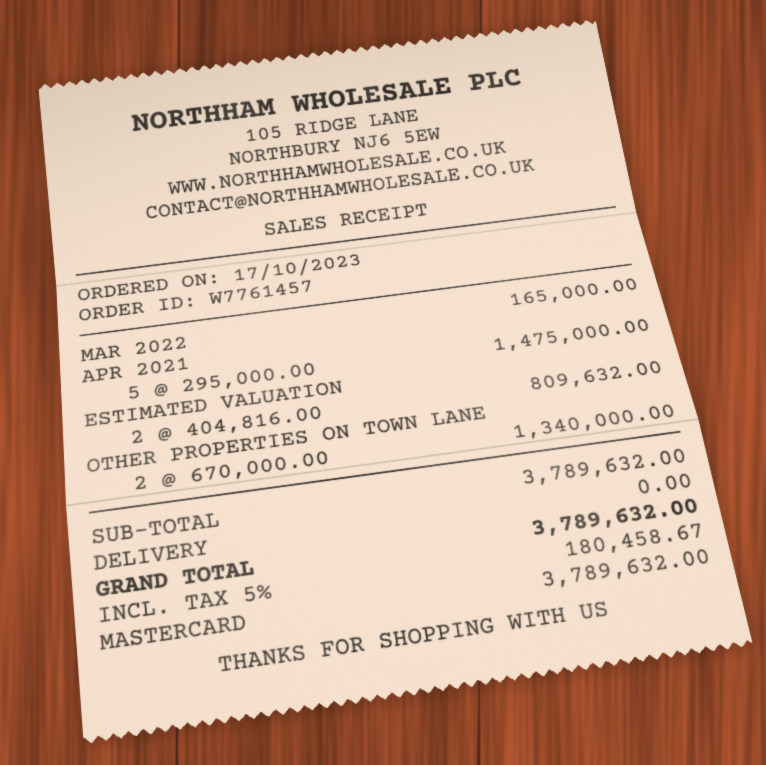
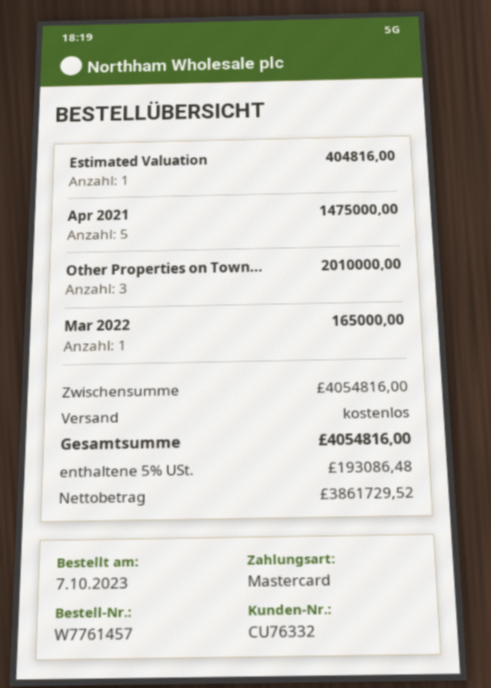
order date: 2023-10-17 -> 2023-10-07
ESTIMATED VALUATION: 2 for 809632.00 -> 1 for 404816.00
OTHER PROPERTIES ON TOWN LANE: 2 for 1340000.00 -> 3 for 2010000.00
subtotal: 3789632.00 -> 4054816.00
tax: 5% = 180458.67 -> 5% = 193086.48
total: 3789632.00 -> 4054816.00

